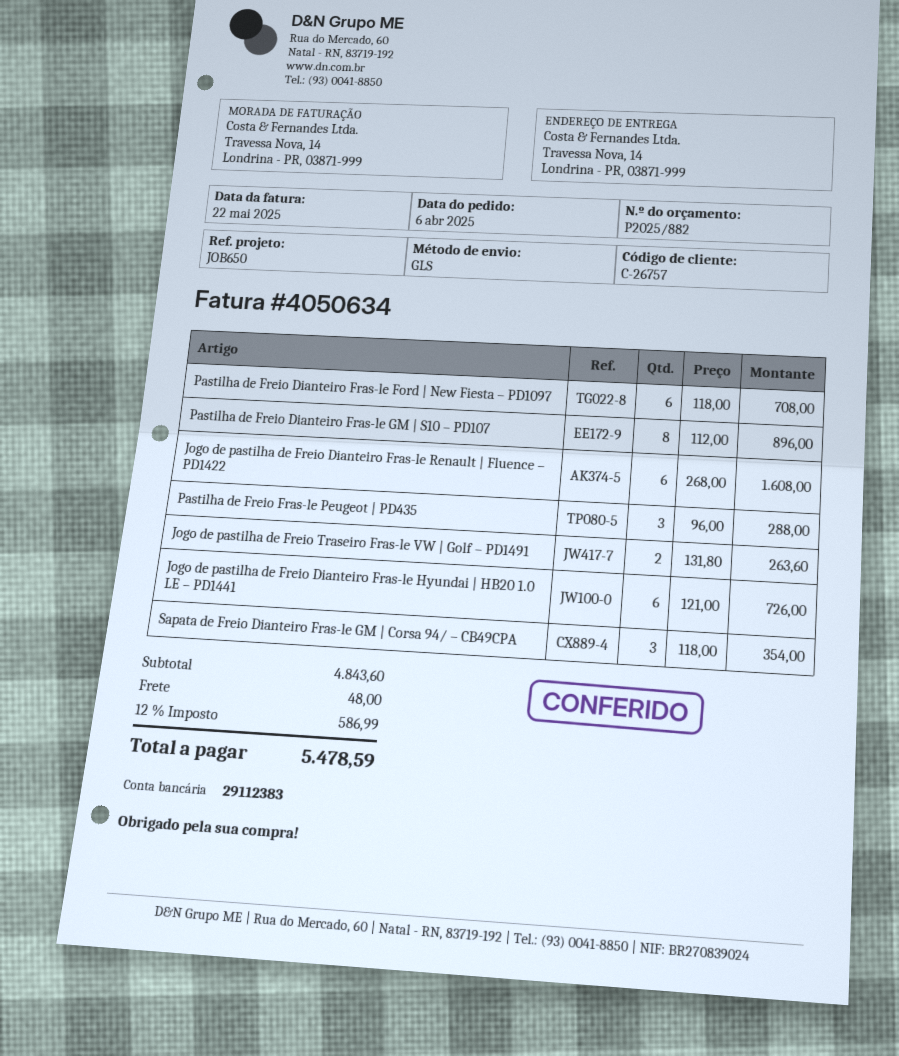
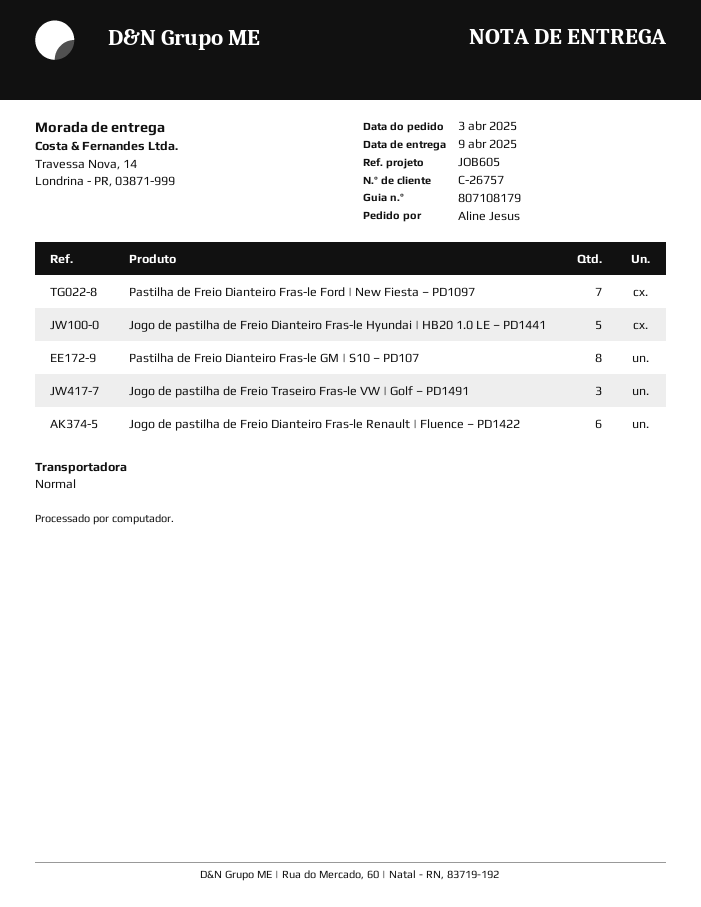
order date: 2025-04-06 -> 2025-04-03
reference: JOB650 -> JOB605
shipping method: GLS -> standard
Pastilha de Freio Dianteiro Fras-le Ford | New Fiesta – PD1097: 6 -> 7
Pastilha de Freio Fras-le Peugeot | PD435: 3 -> none
Jogo de pastilha de Freio Traseiro Fras-le VW | Golf – PD1491: 2 -> 3
Jogo de pastilha de Freio Dianteiro Fras-le Hyundai | HB20 1.0 LE – PD1441: 6 -> 5
Sapata de Freio Dianteiro Fras-le GM | Corsa 94/ – CB49CPA: 3 -> none

